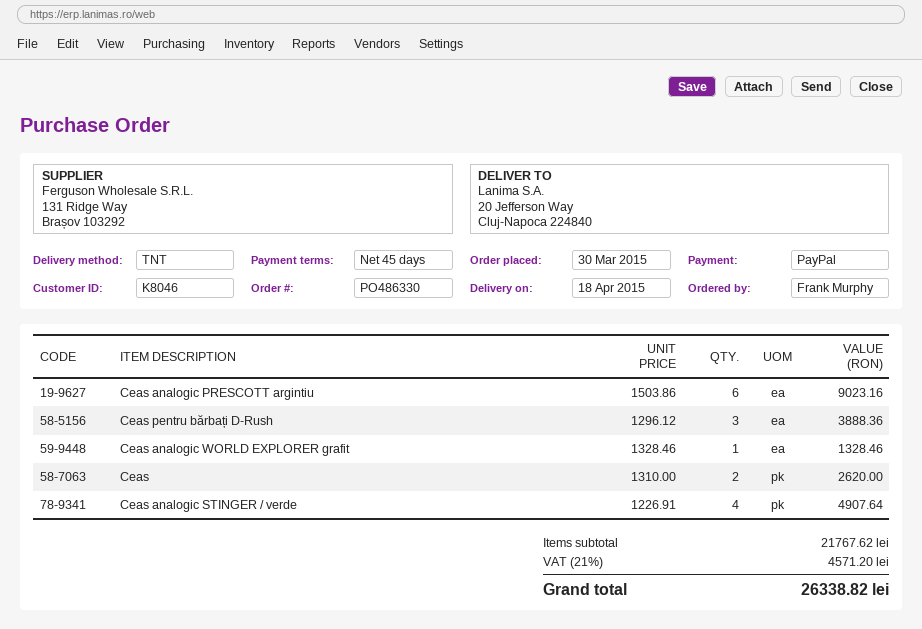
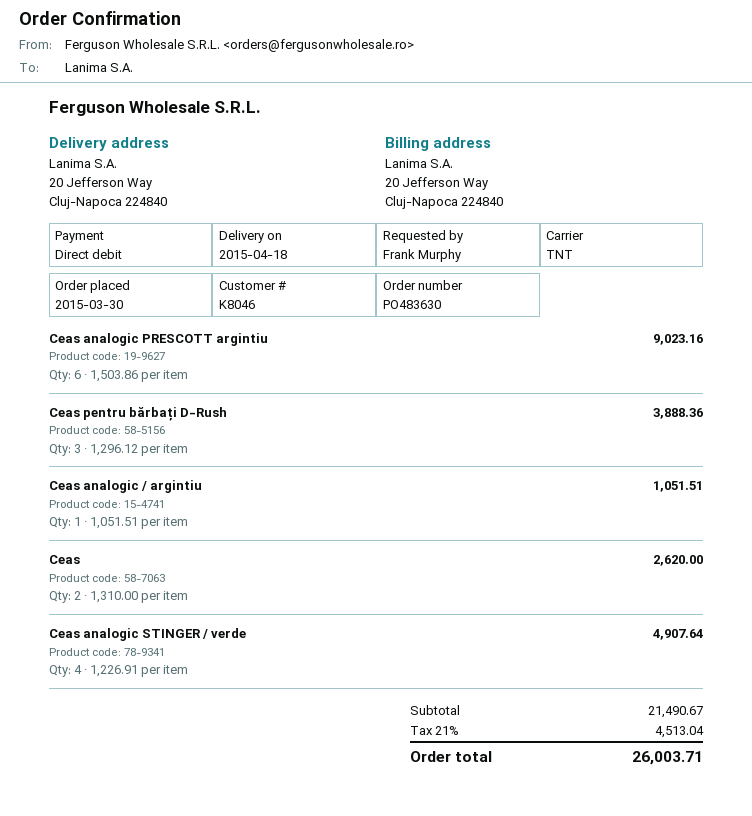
order number: PO486330 -> PO483630
payment method: PayPal -> direct debit
Ceas analogic WORLD EXPLORER grafit: 1 x 1328.46 = 1328.46 -> none
Ceas analogic / argintiu: none -> 1 x 1051.51 = 1051.51
subtotal: 21767.62 -> 21490.67
tax: 21% = 4571.20 -> 21% = 4513.04
total: 26338.82 -> 26003.71

